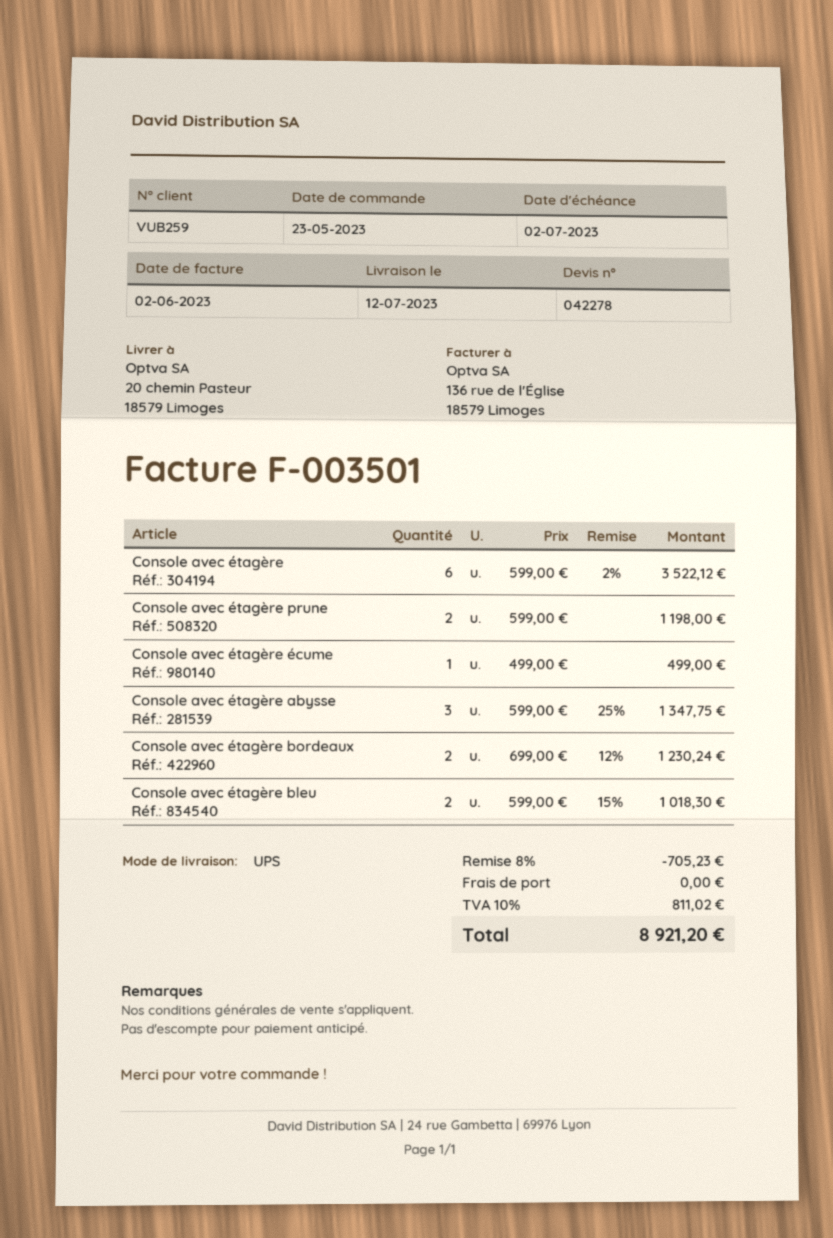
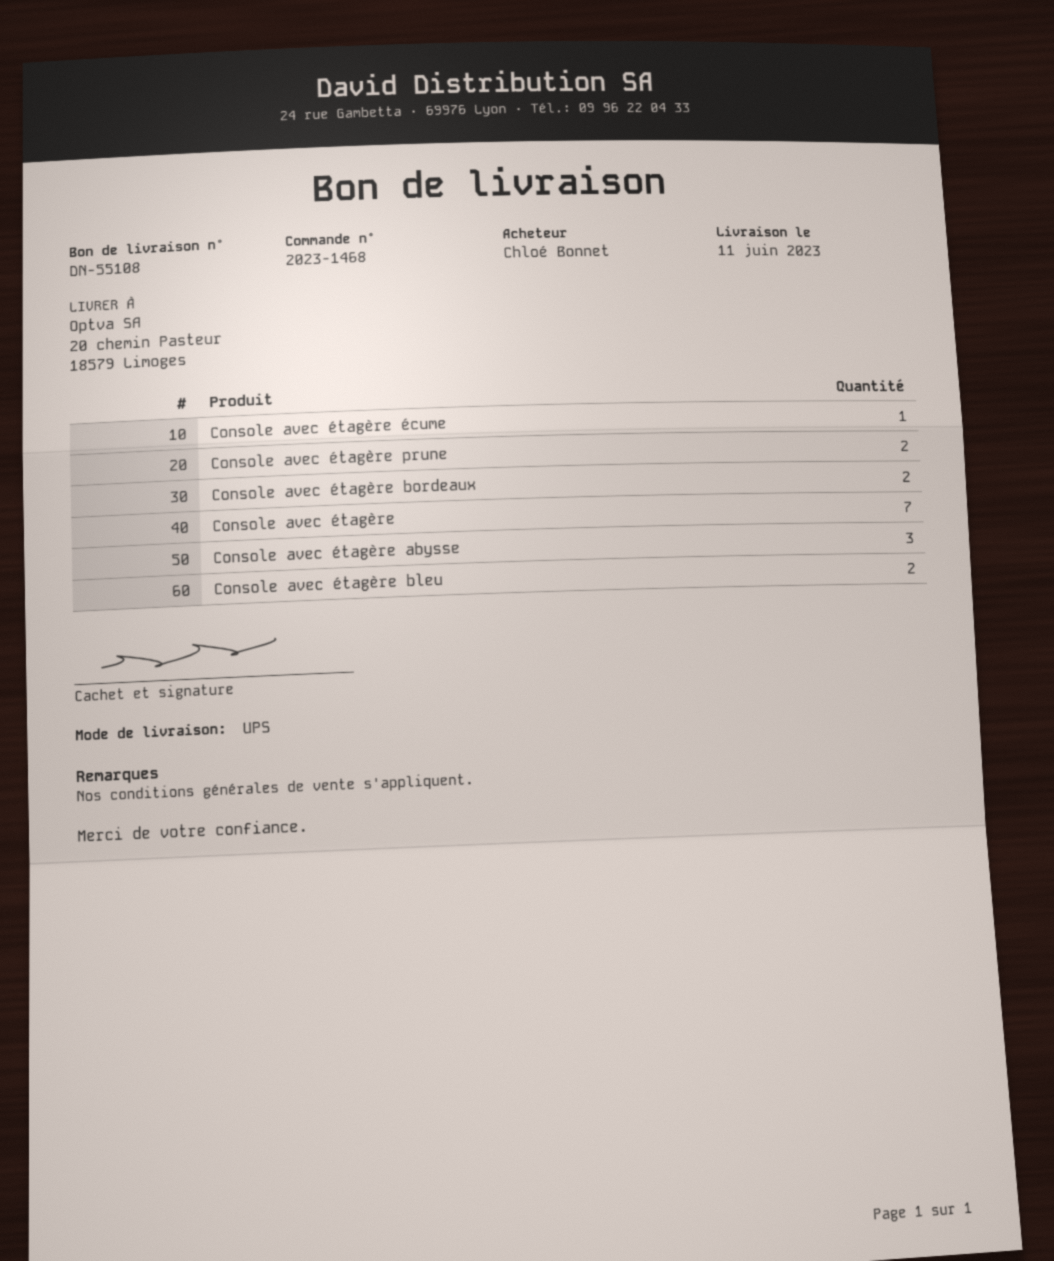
delivery date: 2023-07-12 -> 2023-06-11
Console avec étagère: 6 -> 7

